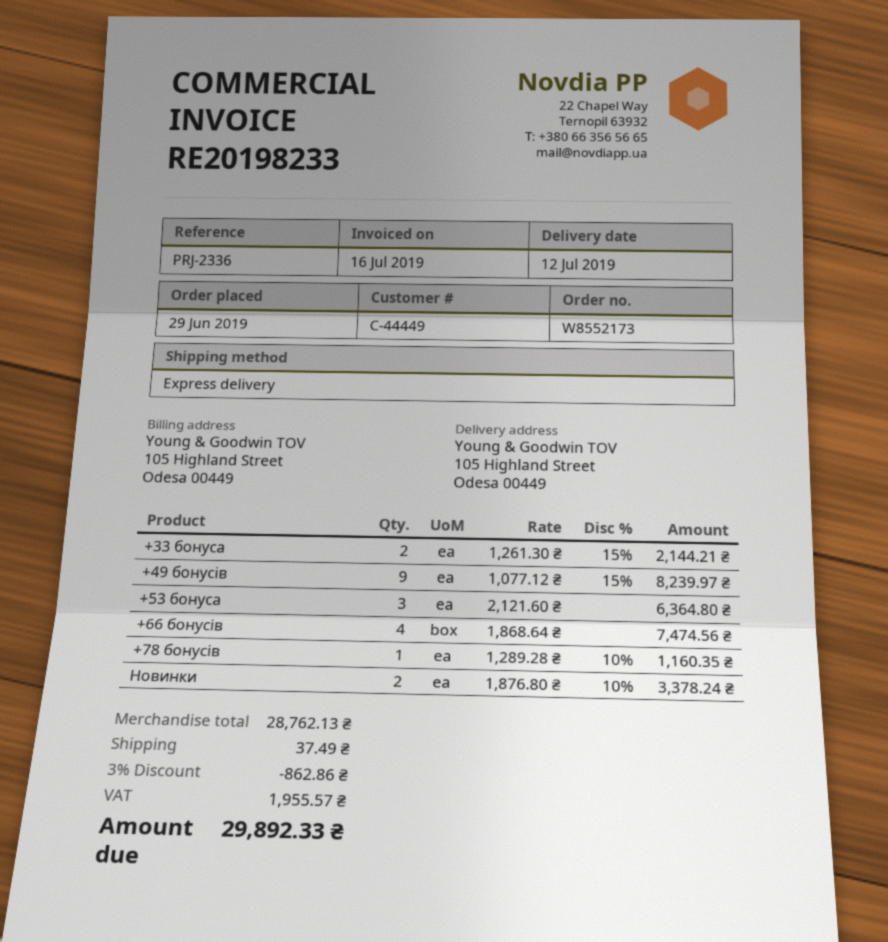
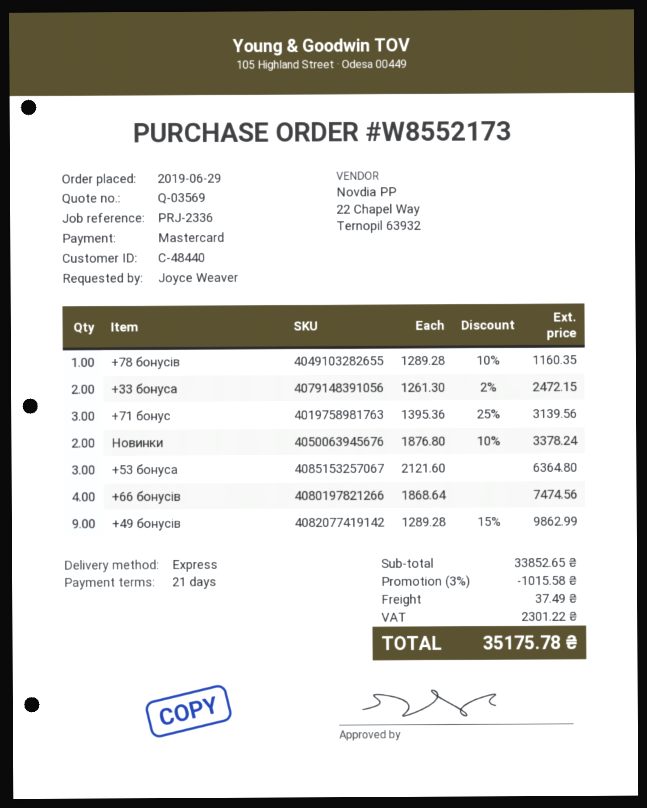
customer number: C-44449 -> C-48440
+33 бонуса: 2 x 1261.30 - 15% = 2144.21 -> 2 x 1261.30 - 2% = 2472.15
+49 бонусів: 9 x 1077.12 - 15% = 8239.97 -> 9 x 1289.28 - 15% = 9862.99
+71 бонус: none -> 3 x 1395.36 - 25% = 3139.56
subtotal: 28762.13 -> 33852.65
discount: 3% = 862.86 -> 3% = 1015.58
tax: 1955.57 -> 2301.22
total: 29892.33 -> 35175.78

